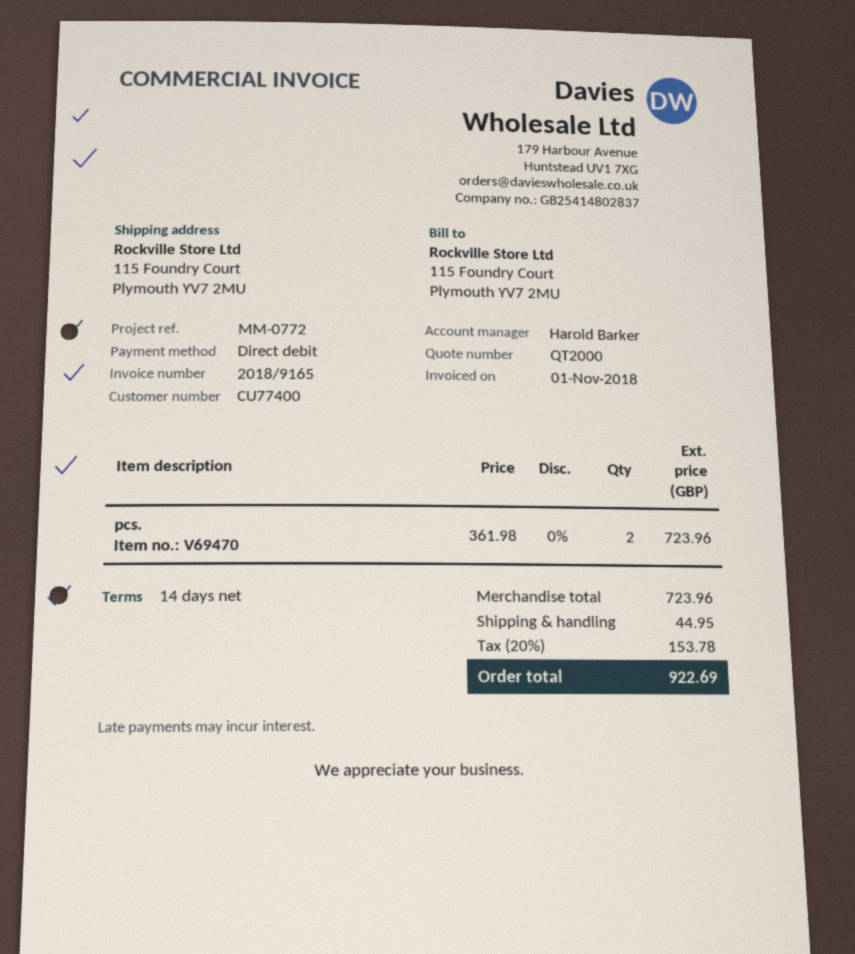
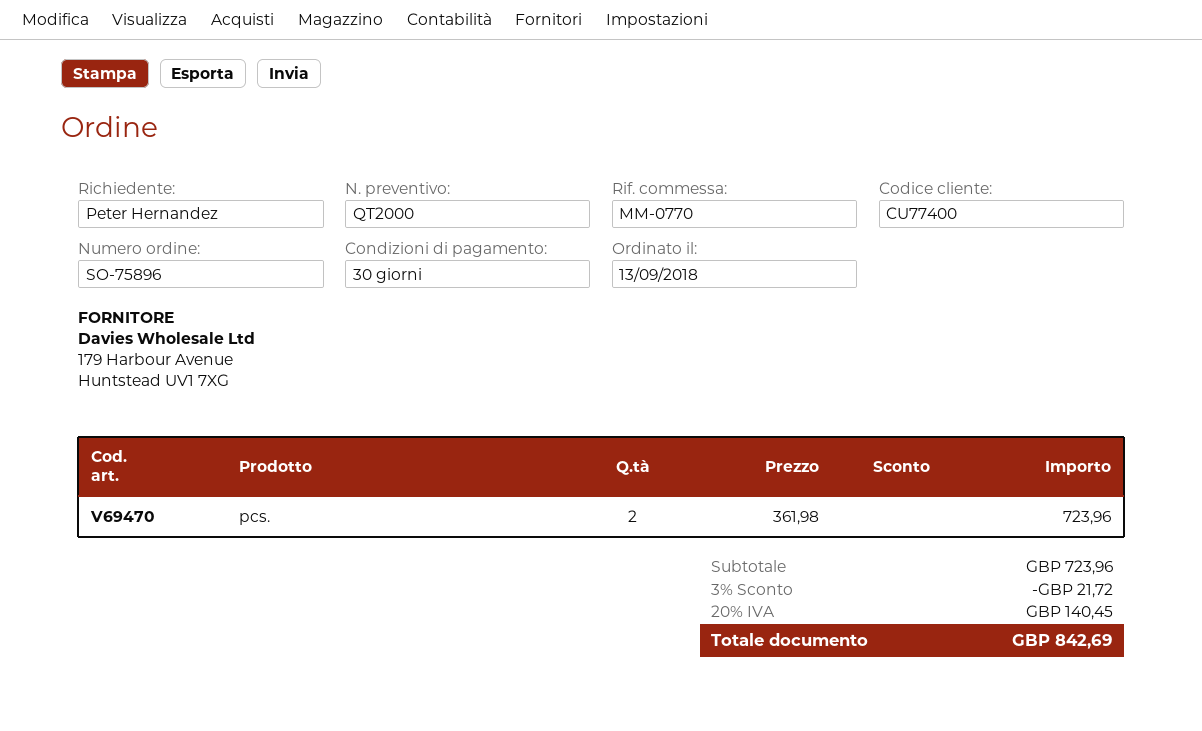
payment terms: 14 days -> 30 days
reference: MM-0772 -> MM-0770
discount: none -> 3% = 21.72
shipping: 44.95 -> none
tax: 20% = 153.78 -> 20% = 140.45
total: 922.69 -> 842.69

